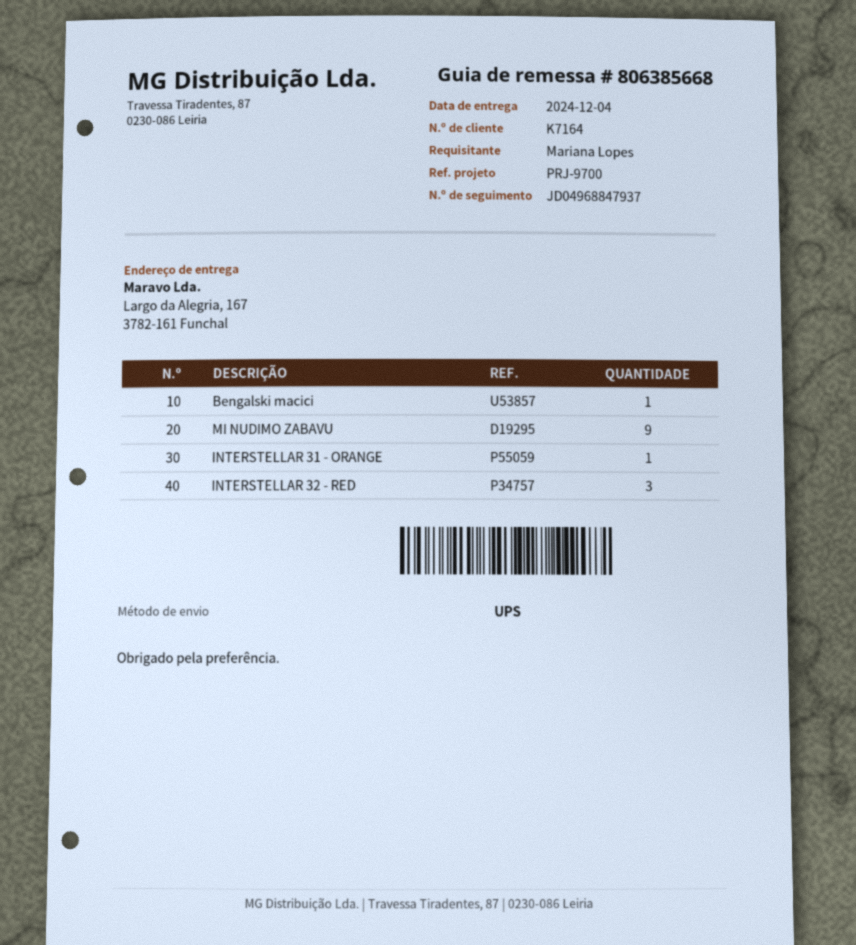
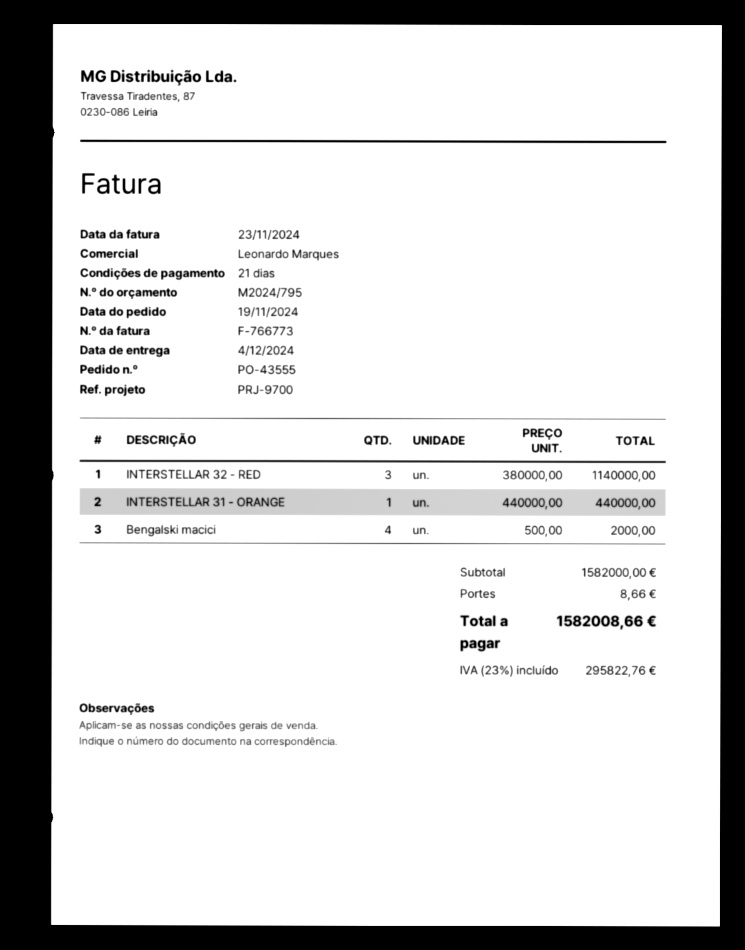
Bengalski macici: 1 -> 4
MI NUDIMO ZABAVU: 9 -> none

